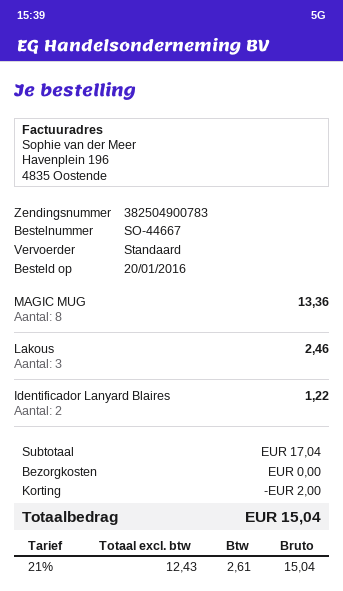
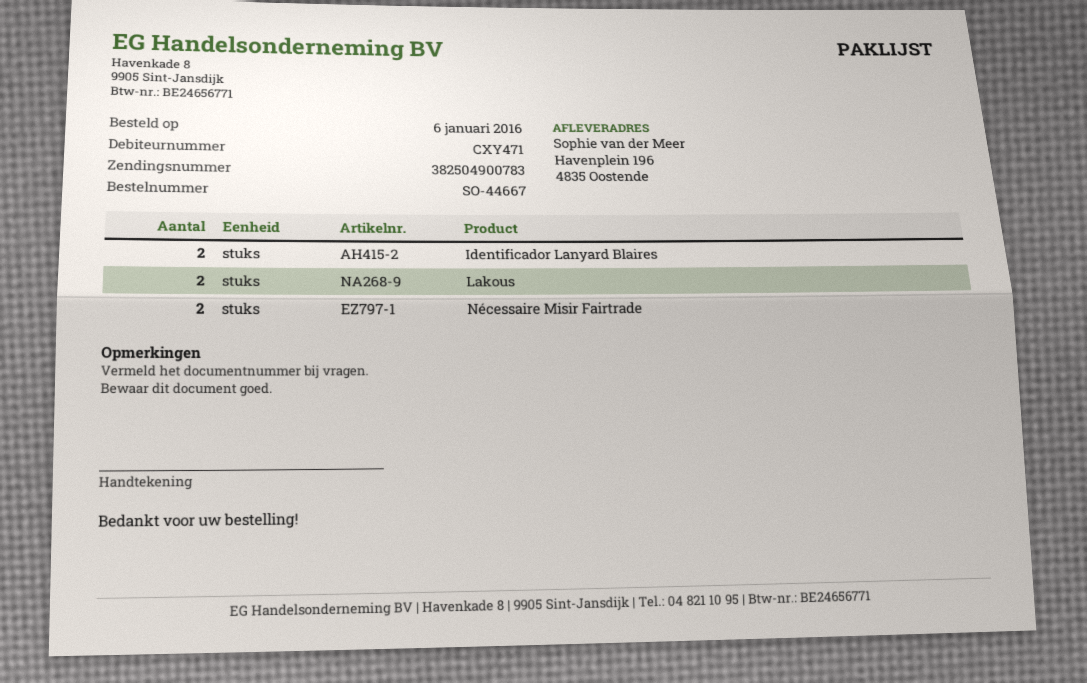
order date: 2016-01-20 -> 2016-01-06
MAGIC MUG: 8 -> none
Lakous: 3 -> 2
Nécessaire Misir Fairtrade: none -> 2

